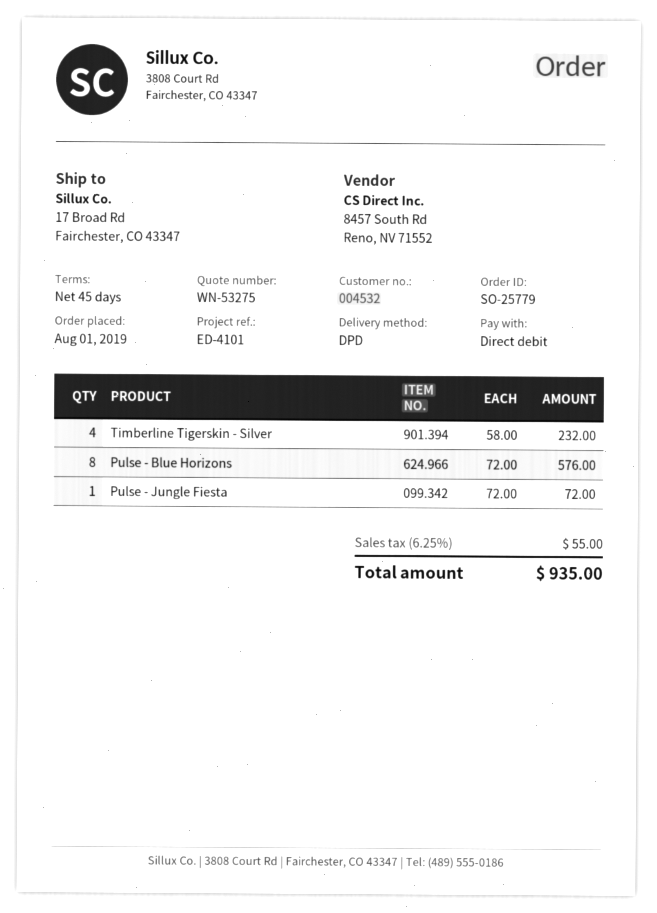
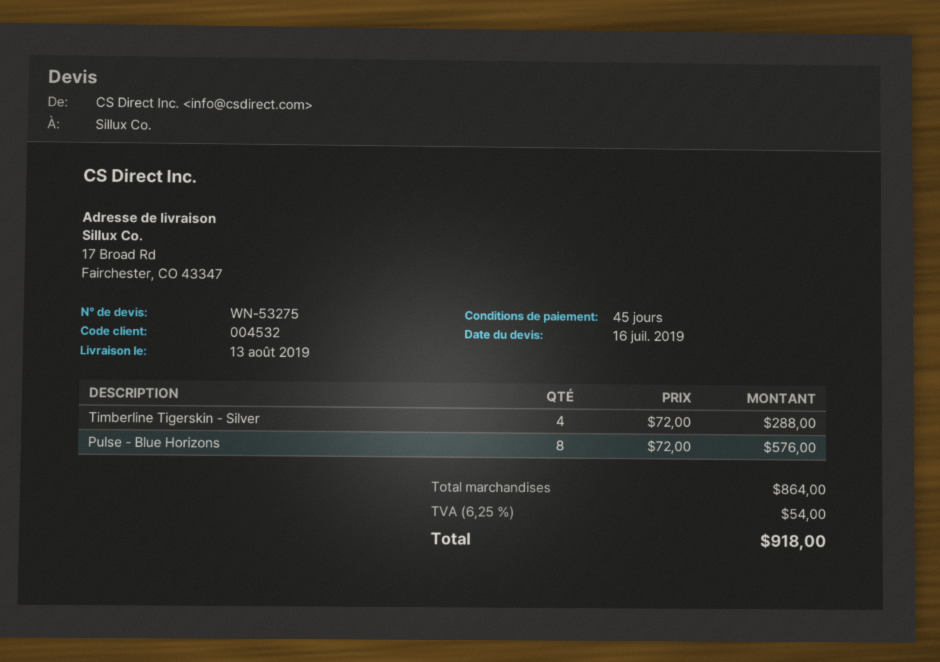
Timberline Tigerskin - Silver: 4 x 58.00 = 232.00 -> 4 x 72.00 = 288.00
Pulse - Jungle Fiesta: 1 x 72.00 = 72.00 -> none
tax: 6.25% = 55.00 -> 6.25% = 54.00
total: 935.00 -> 918.00

